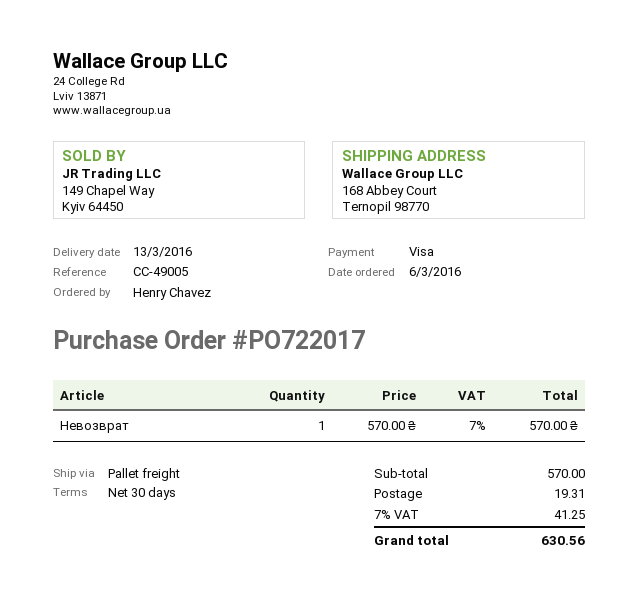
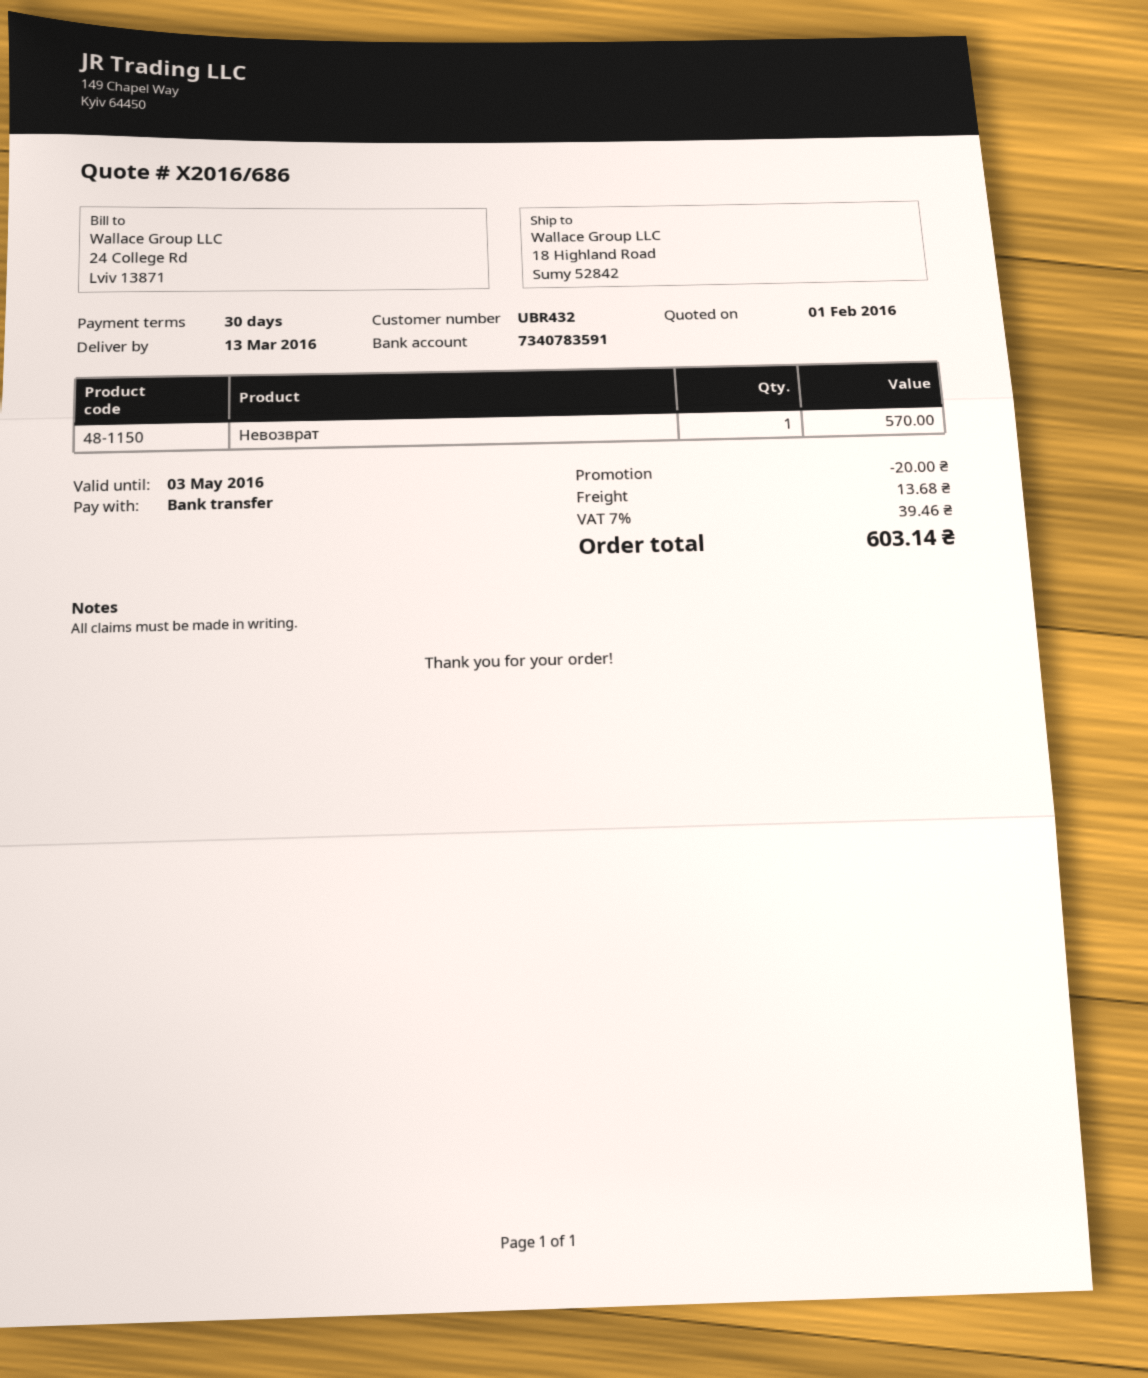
payment method: Visa -> bank transfer
ship to: 168 Abbey Court, Ternopil 98770 -> 18 Highland Road, Sumy 52842
discount: none -> 20.00
shipping: 19.31 -> 13.68
tax: 7% = 41.25 -> 7% = 39.46
total: 630.56 -> 603.14

